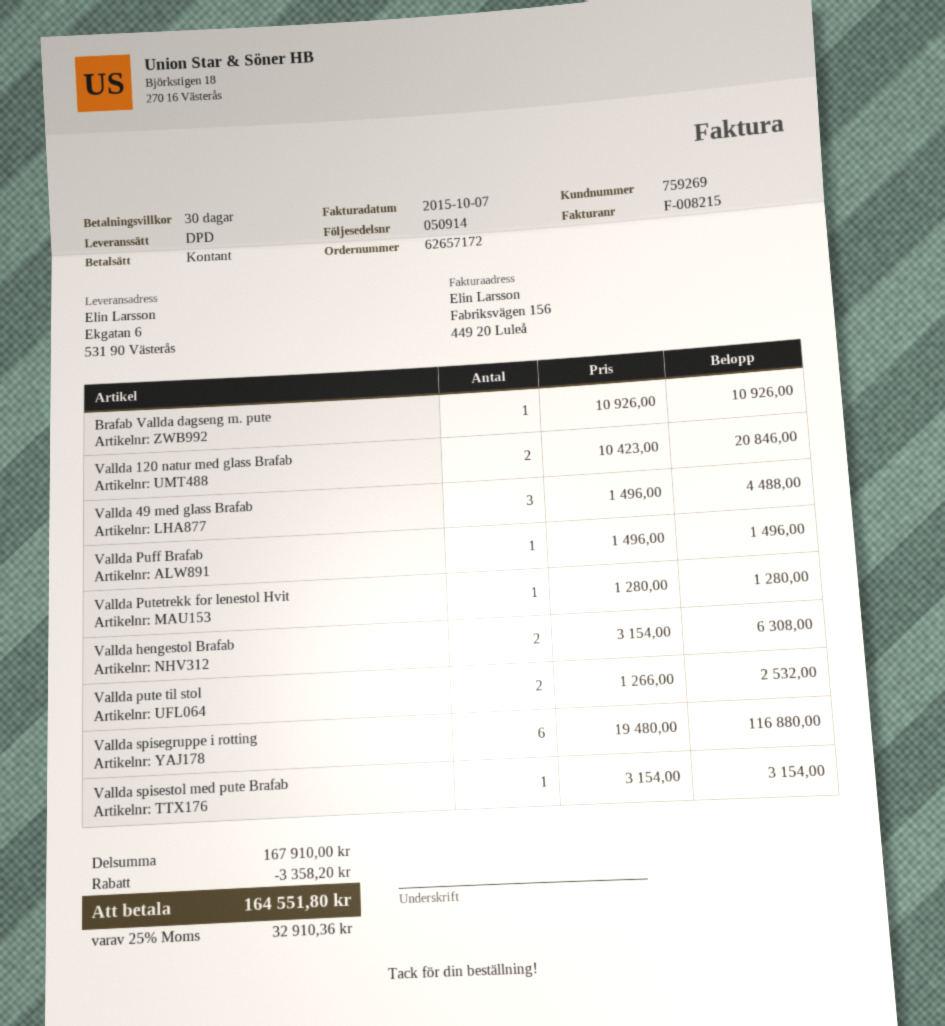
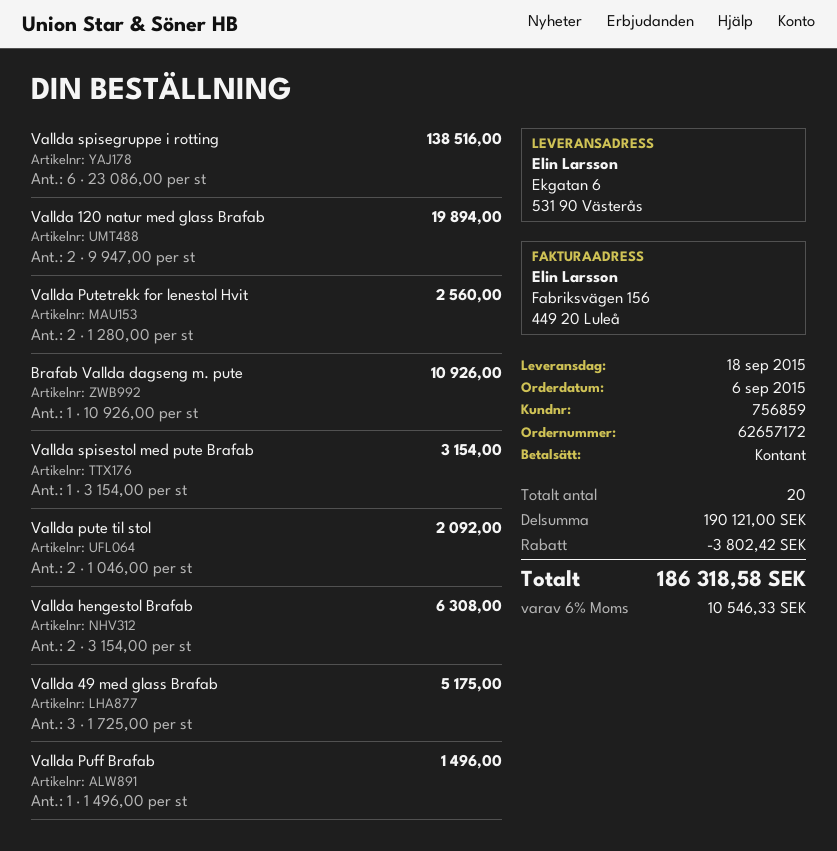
customer number: 759269 -> 756859
Vallda 120 natur med glass Brafab: 2 x 10423.00 = 20846.00 -> 2 x 9947.00 = 19894.00
Vallda 49 med glass Brafab: 3 x 1496.00 = 4488.00 -> 3 x 1725.00 = 5175.00
Vallda Putetrekk for lenestol Hvit: 1 x 1280.00 = 1280.00 -> 2 x 1280.00 = 2560.00
Vallda pute til stol: 2 x 1266.00 = 2532.00 -> 2 x 1046.00 = 2092.00
Vallda spisegruppe i rotting: 6 x 19480.00 = 116880.00 -> 6 x 23086.00 = 138516.00
subtotal: 167910.00 -> 190121.00
discount: 3358.20 -> 3802.42
tax: 25% = 32910.36 -> 6% = 10546.33
total: 164551.80 -> 186318.58

